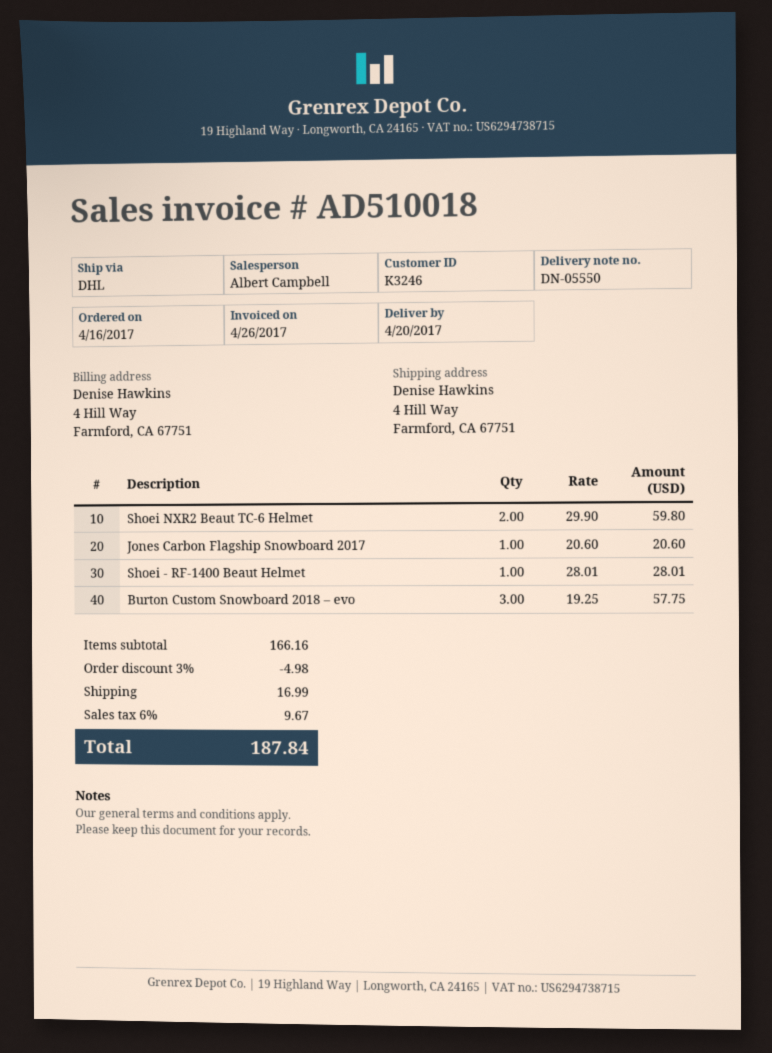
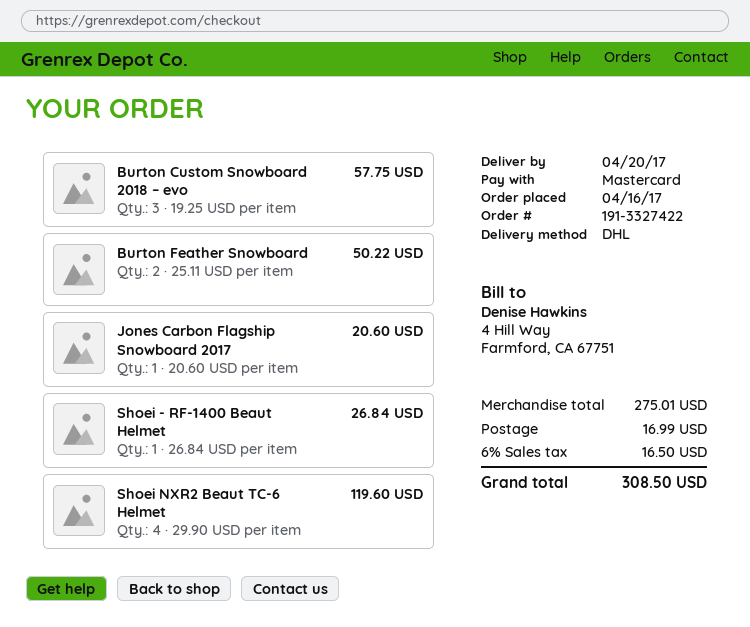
Shoei NXR2 Beaut TC-6 Helmet: 2 x 29.90 = 59.80 -> 4 x 29.90 = 119.60
Shoei - RF-1400 Beaut Helmet: 1 x 28.01 = 28.01 -> 1 x 26.84 = 26.84
Burton Feather Snowboard: none -> 2 x 25.11 = 50.22
subtotal: 166.16 -> 275.01
discount: 3% = 4.98 -> none
tax: 6% = 9.67 -> 6% = 16.50
total: 187.84 -> 308.50

